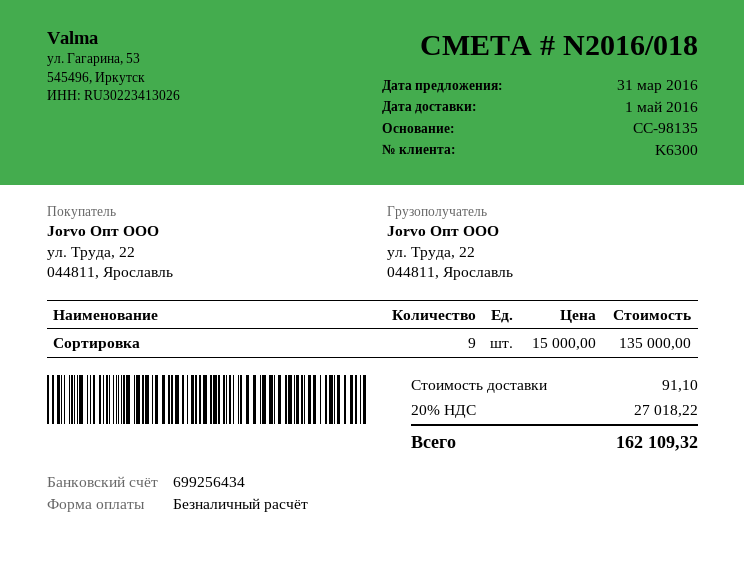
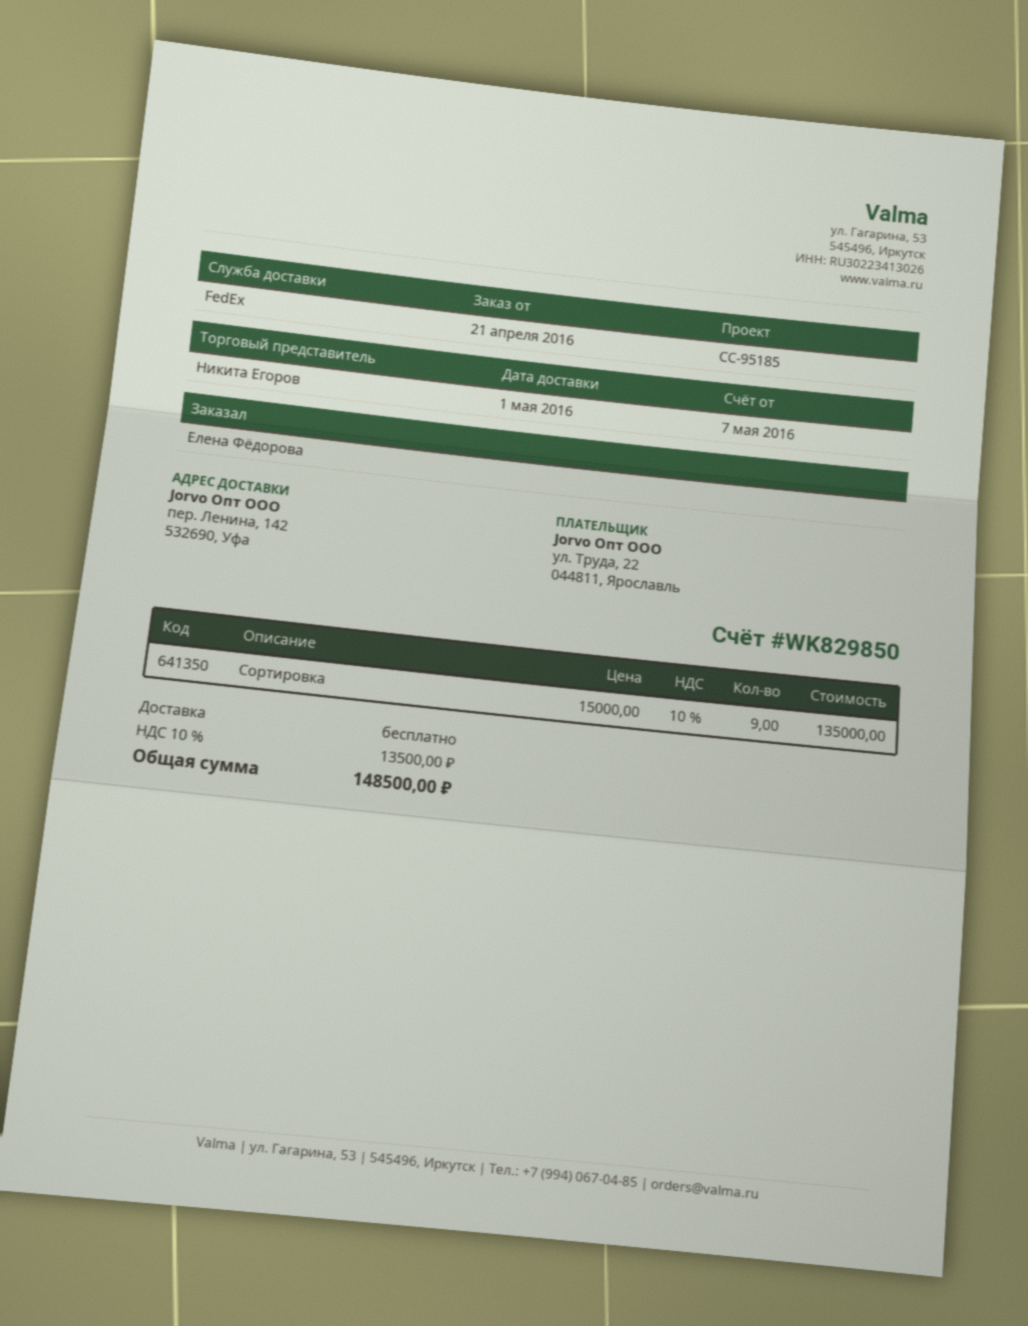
reference: CC-98135 -> CC-95185
ship to: ул. Труда, 22, 044811, Ярославль -> пер. Ленина, 142, 532690, Уфа
shipping: 91.10 -> 0.00
tax: 20% = 27018.22 -> 10% = 13500.00
total: 162109.32 -> 148500.00

